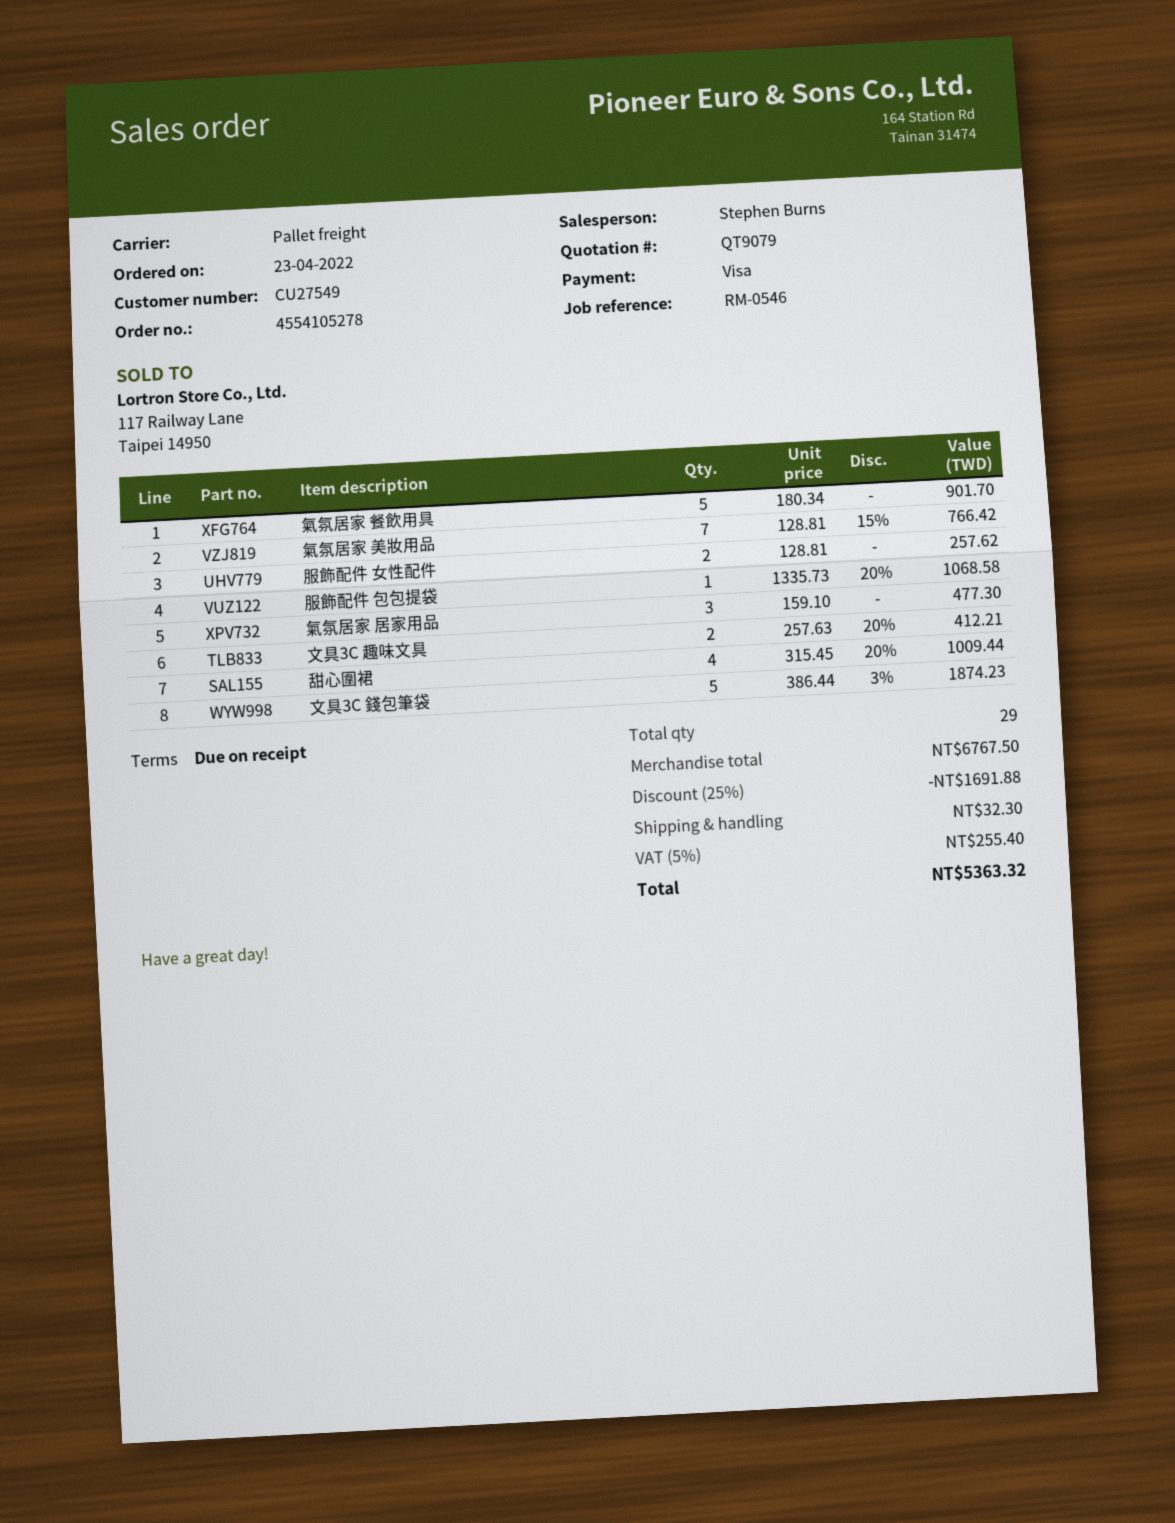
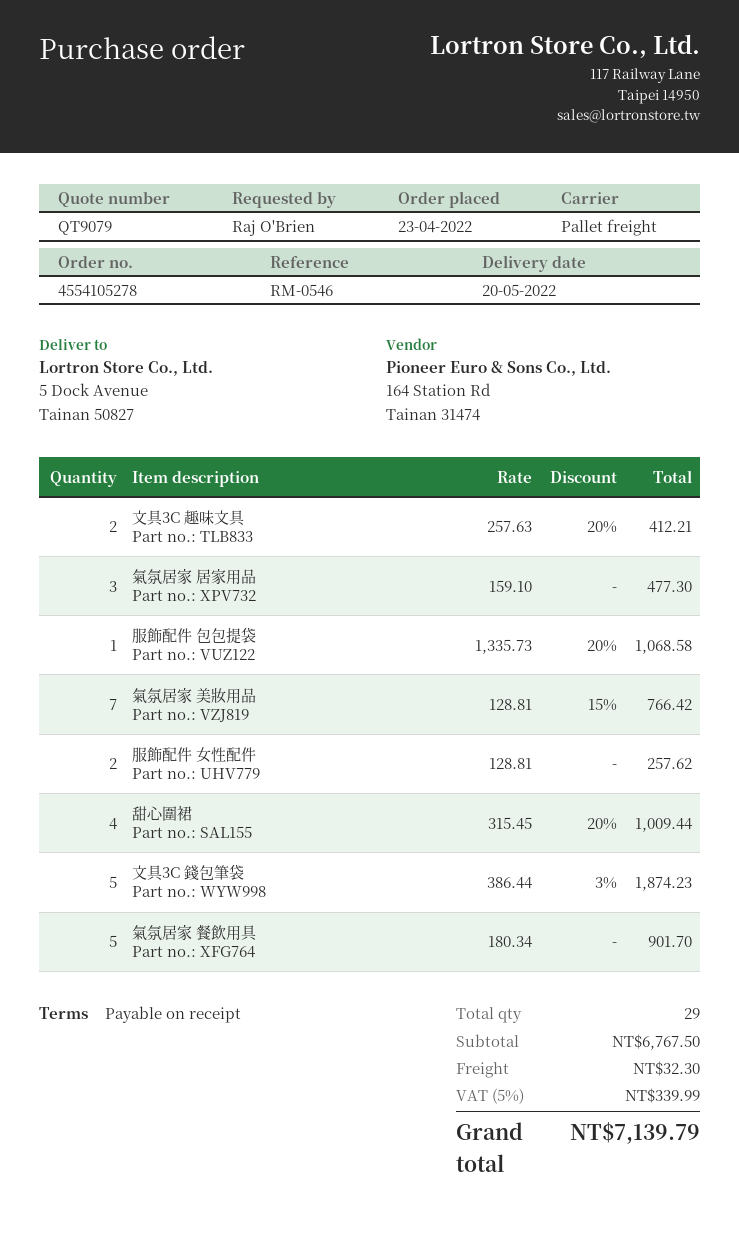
discount: 25% = 1691.88 -> none
tax: 5% = 255.40 -> 5% = 339.99
total: 5363.32 -> 7139.79

